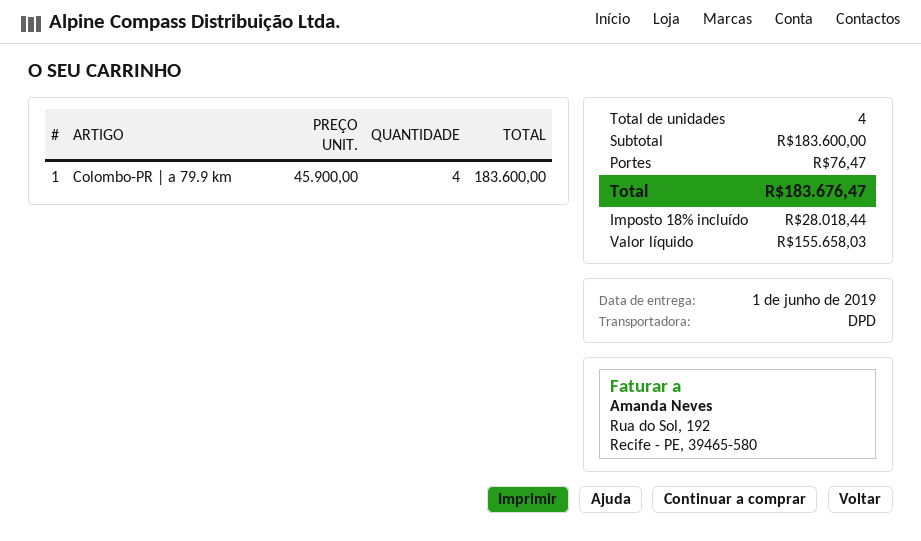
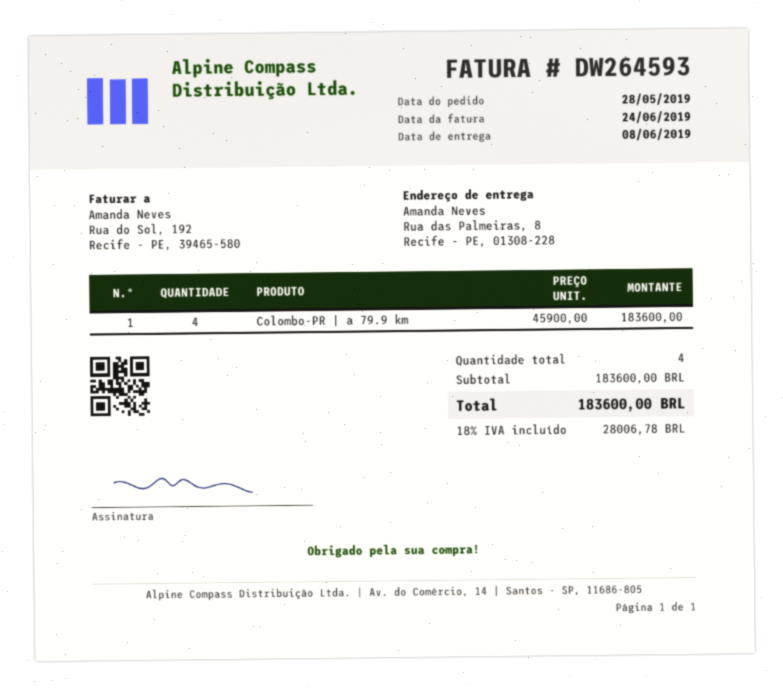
delivery date: 2019-06-01 -> 2019-06-08
shipping: 76.47 -> none
tax: 18% = 28018.44 -> 18% = 28006.78
total: 183676.47 -> 183600.00

